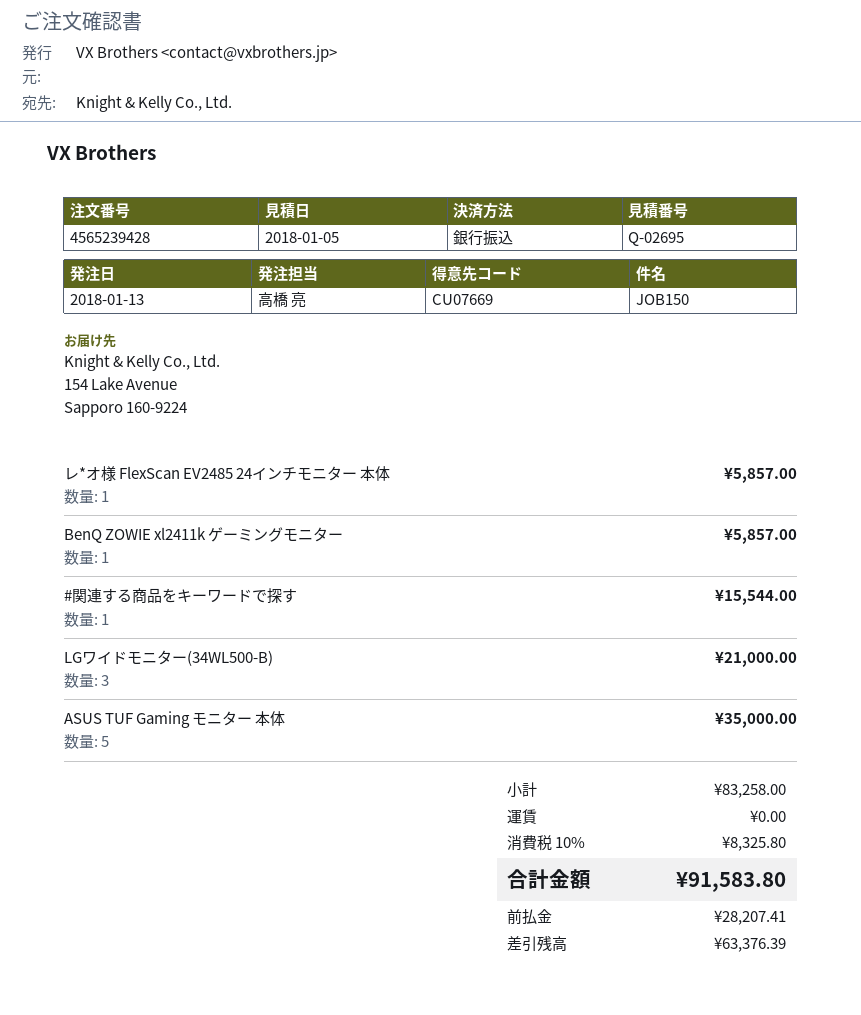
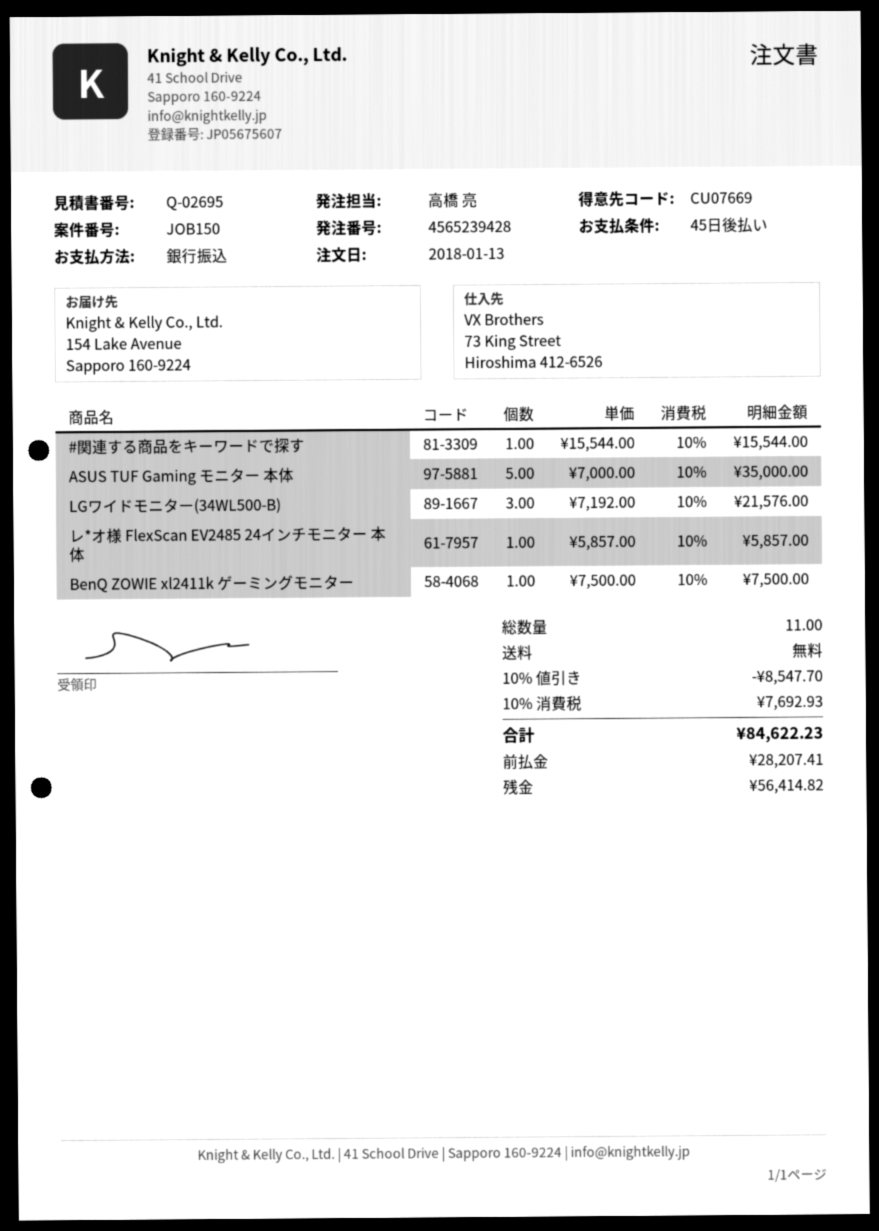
BenQ ZOWIE xl2411k ゲーミングモニター: 1 for 5857.00 -> 1 for 7500.00
LGワイドモニター(34WL500-B): 3 for 21000.00 -> 3 for 21576.00
discount: none -> 10% = 8547.70
tax: 10% = 8325.80 -> 10% = 7692.93
total: 91583.80 -> 84622.23
balance: 63376.39 -> 56414.82

